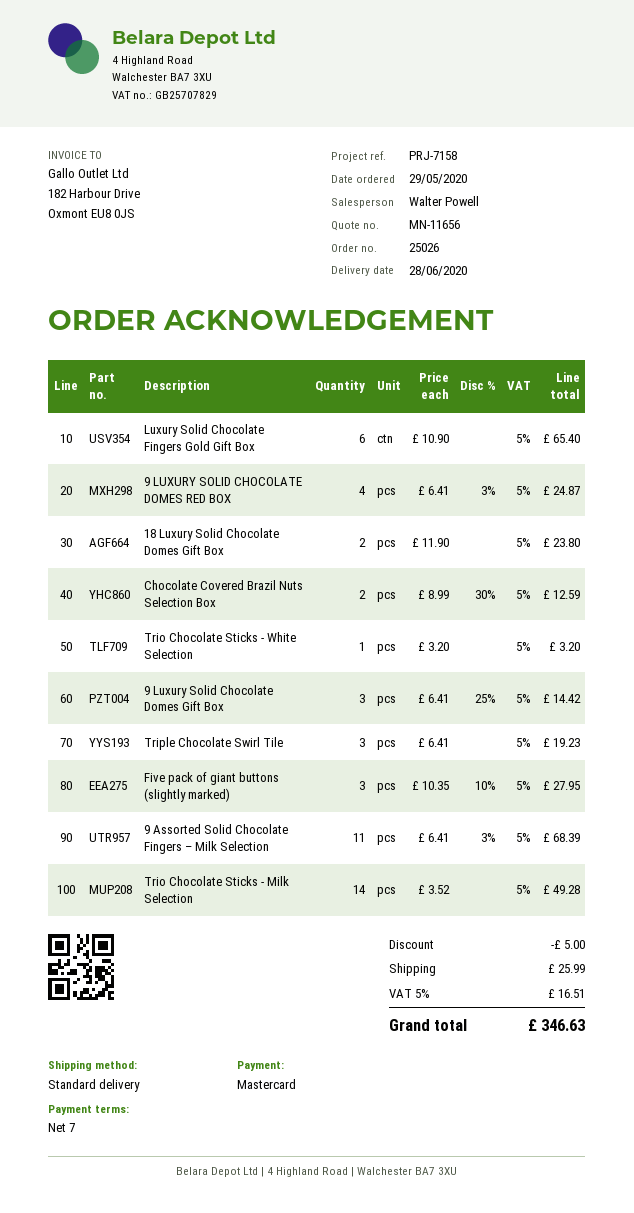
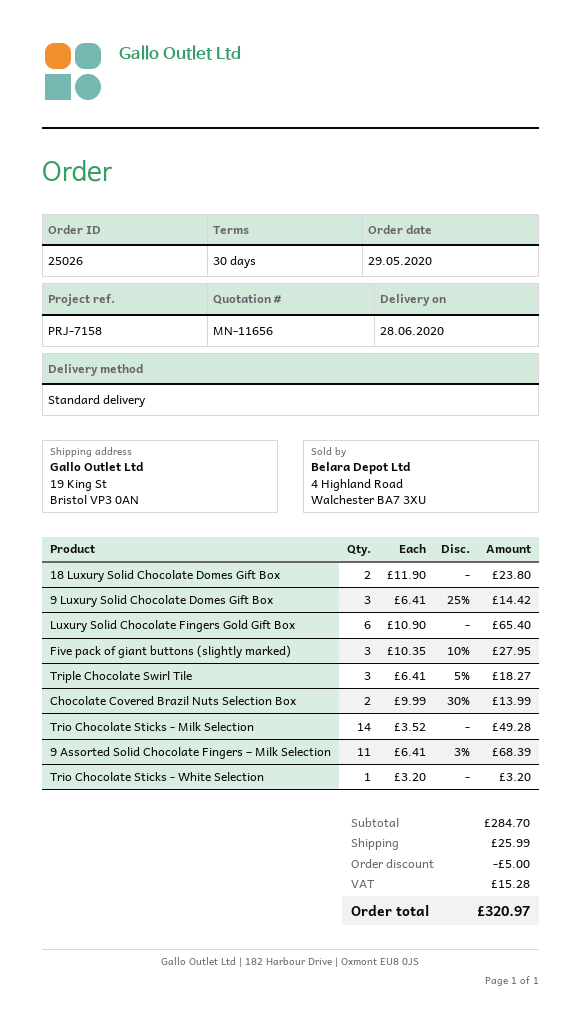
payment terms: 7 days -> 30 days
9 LUXURY SOLID CHOCOLATE DOMES RED BOX: 4 x 6.41 - 3% = 24.87 -> none
Chocolate Covered Brazil Nuts Selection Box: 2 x 8.99 - 30% = 12.59 -> 2 x 9.99 - 30% = 13.99
Triple Chocolate Swirl Tile: 3 x 6.41 = 19.23 -> 3 x 6.41 - 5% = 18.27
tax: 16.51 -> 15.28
total: 346.63 -> 320.97

